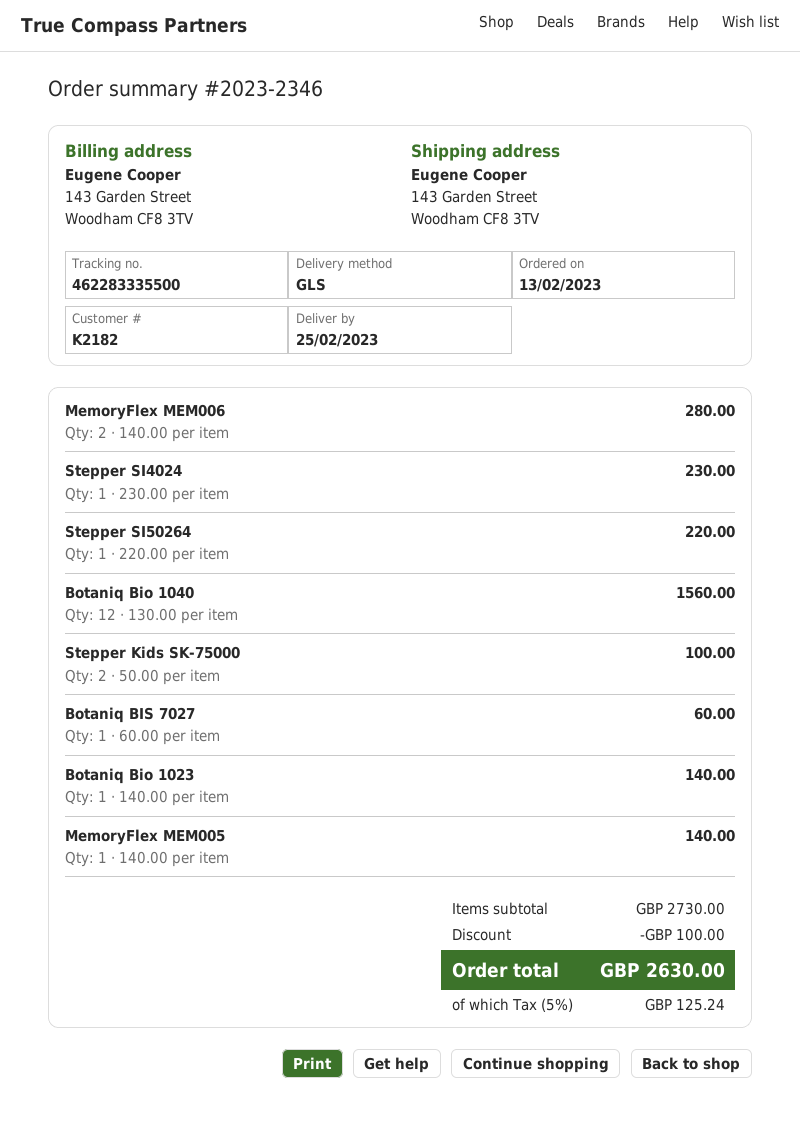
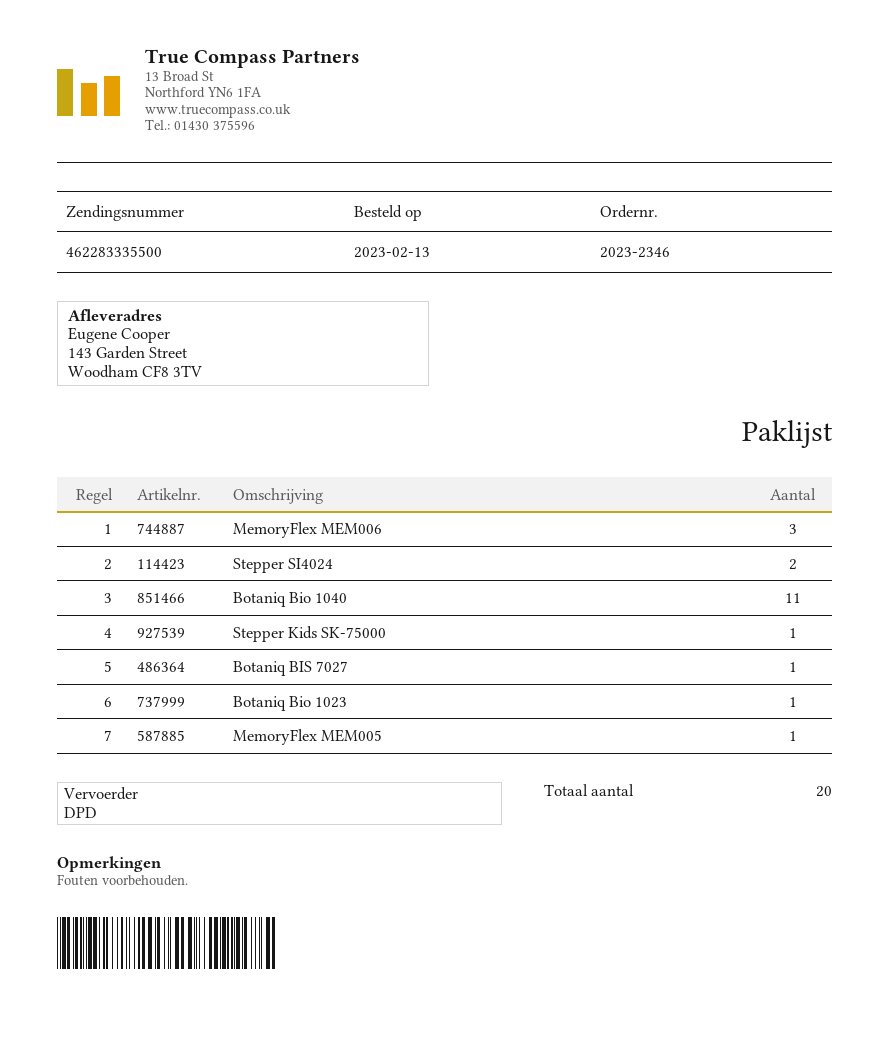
shipping method: GLS -> DPD
MemoryFlex MEM006: 2 -> 3
Stepper SI4024: 1 -> 2
Stepper SI50264: 1 -> none
Botaniq Bio 1040: 12 -> 11
Stepper Kids SK-75000: 2 -> 1

